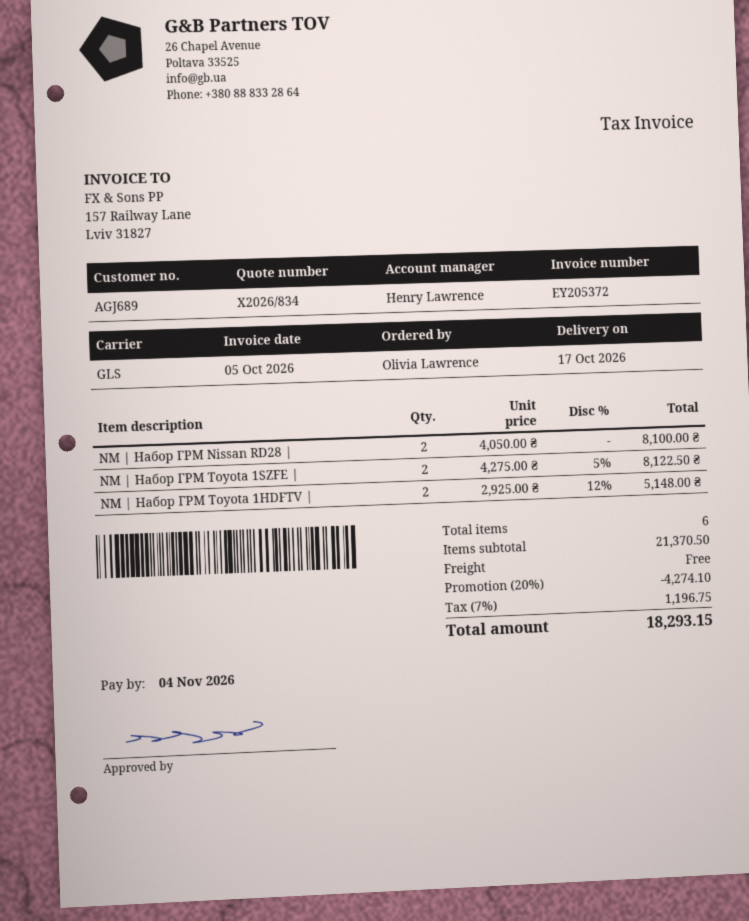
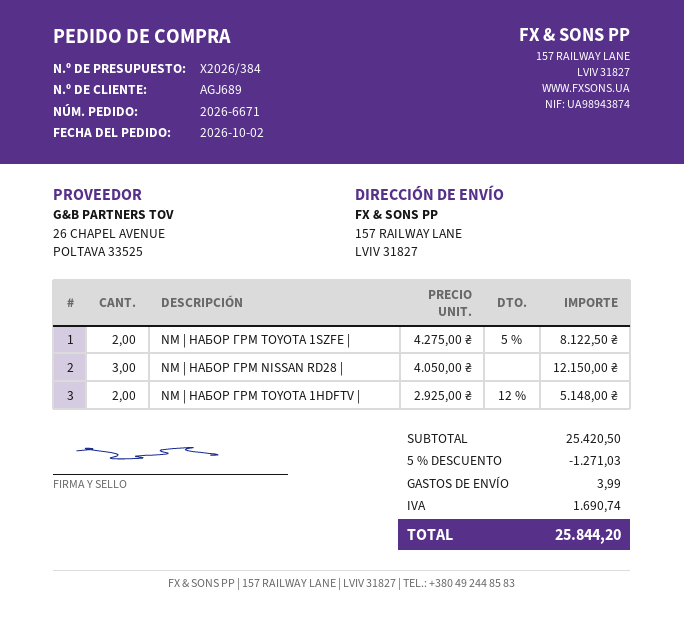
quote number: X2026/834 -> X2026/384
NM | Набор ГРМ Nissan RD28 |: 2 x 4050.00 = 8100.00 -> 3 x 4050.00 = 12150.00
subtotal: 21370.50 -> 25420.50
discount: 20% = 4274.10 -> 5% = 1271.03
shipping: 0.00 -> 3.99
tax: 1196.75 -> 1690.74
total: 18293.15 -> 25844.20

